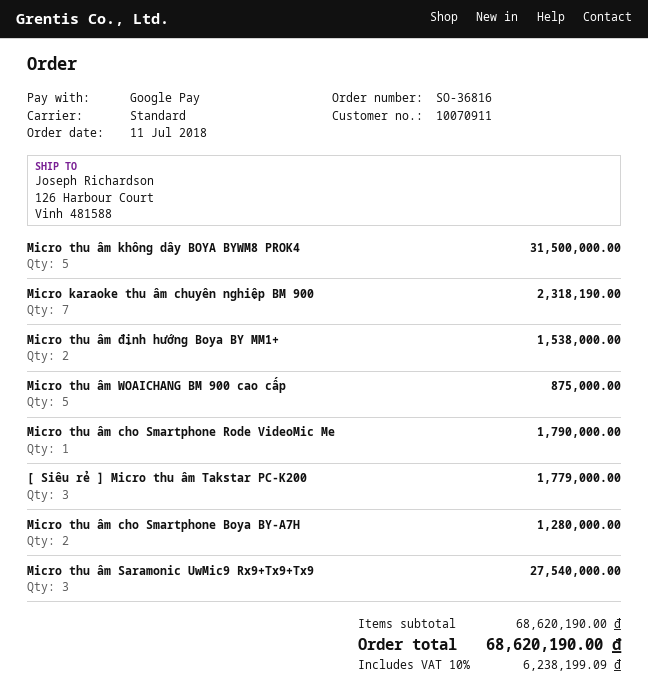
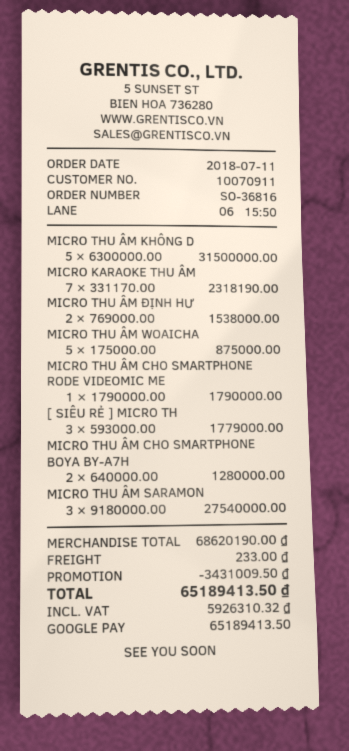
discount: none -> 3431009.50
shipping: none -> 233.00
tax: 6238199.09 -> 5926310.32
total: 68620190.00 -> 65189413.50

